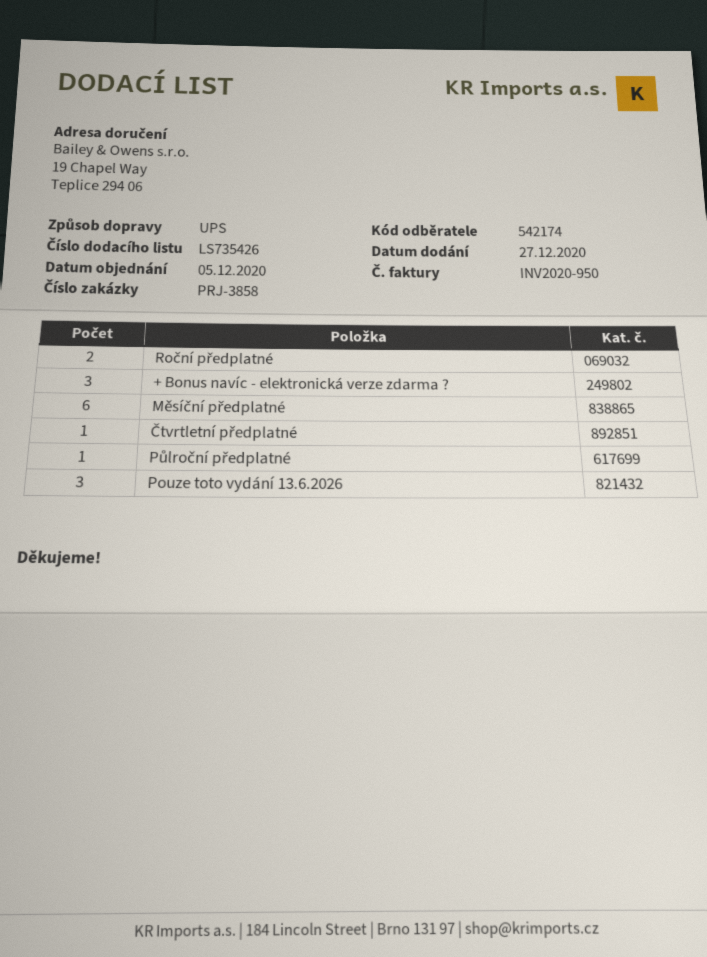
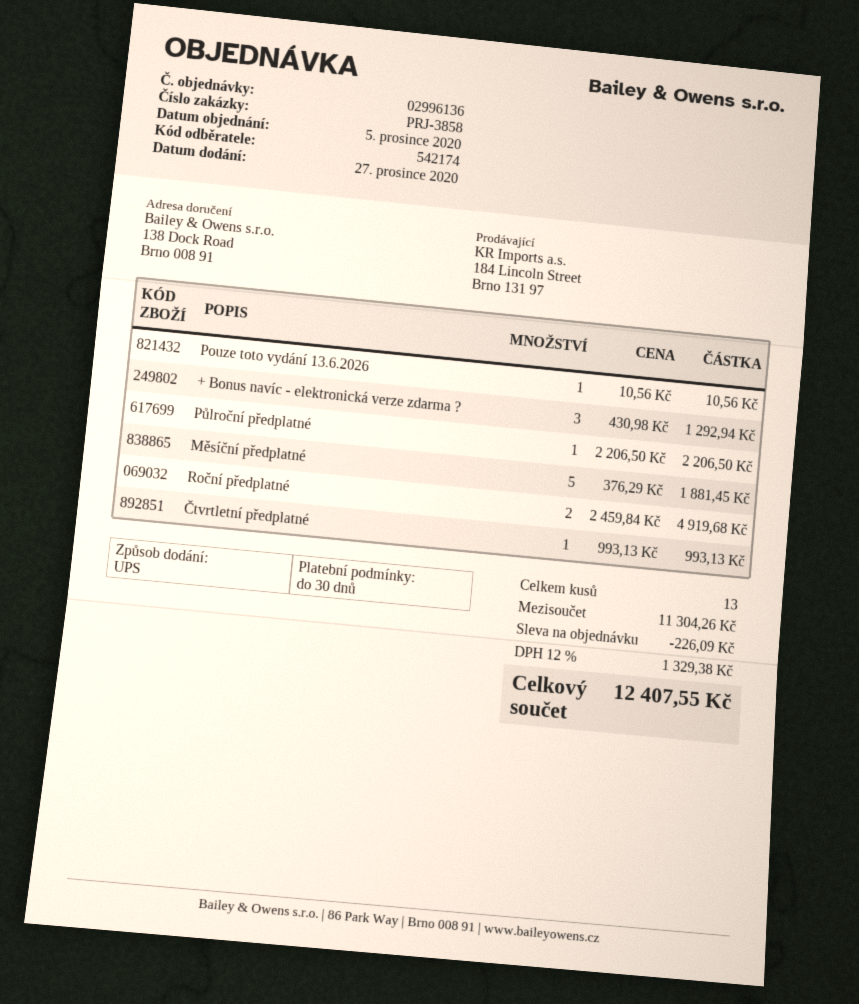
ship to: 19 Chapel Way, Teplice 294 06 -> 138 Dock Road, Brno 008 91
Měsíční předplatné: 6 -> 5
Pouze toto vydání 13.6.2026: 3 -> 1

